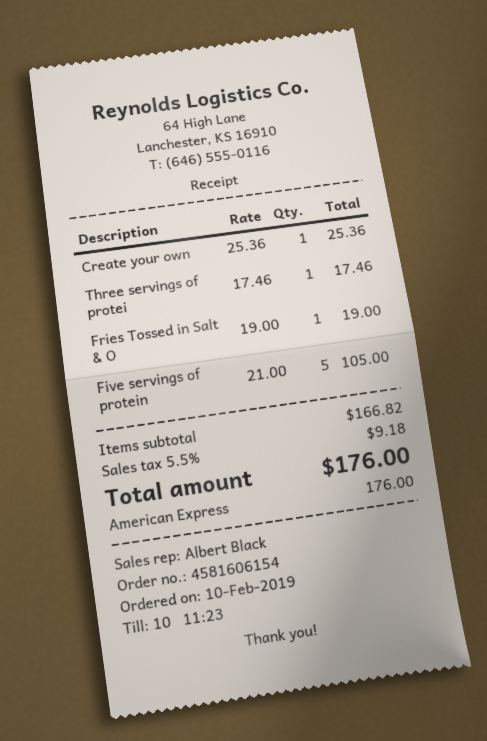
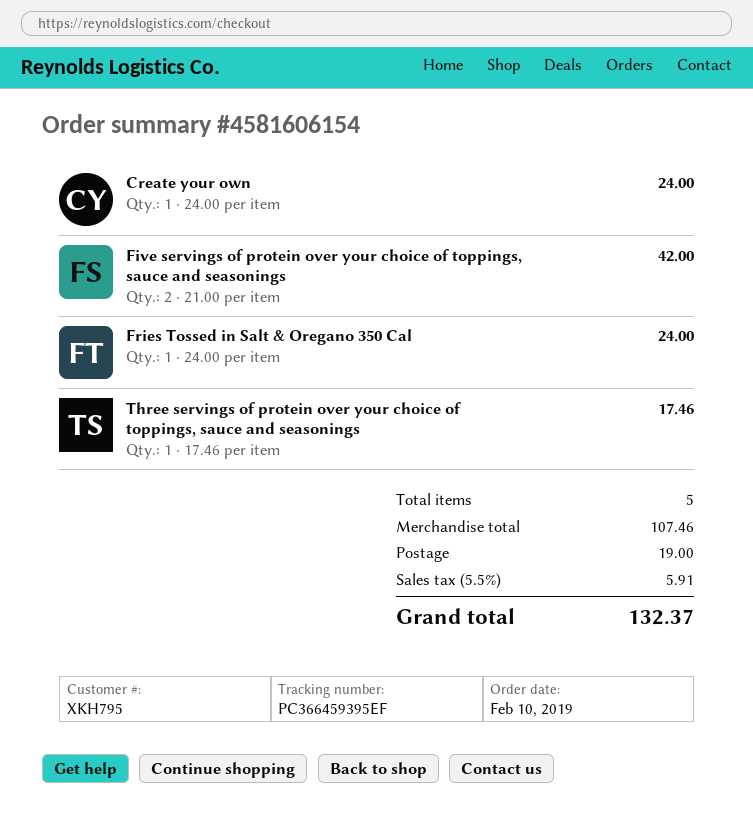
Create your own: 1 x 25.36 = 25.36 -> 1 x 24.00 = 24.00
Fries Tossed in Salt & O: 1 x 19.00 = 19.00 -> 1 x 24.00 = 24.00
Five servings of protein: 5 x 21.00 = 105.00 -> 2 x 21.00 = 42.00
subtotal: 166.82 -> 107.46
shipping: none -> 19.00
tax: 5.5% = 9.18 -> 5.5% = 5.91
total: 176.00 -> 132.37

